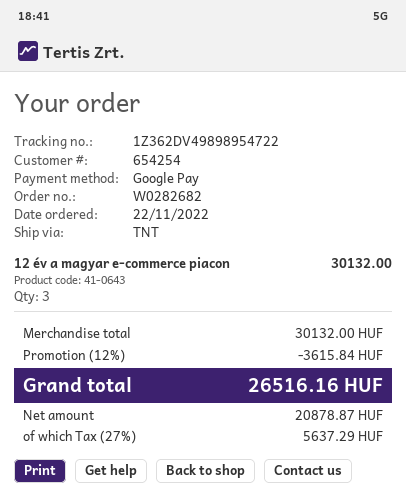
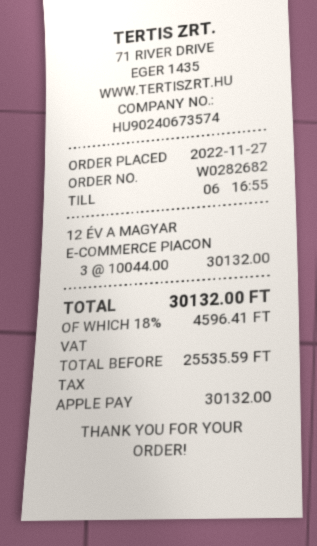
order date: 2022-11-22 -> 2022-11-27
payment method: Google Pay -> Apple Pay
discount: 12% = 3615.84 -> none
net: 20878.87 -> 25535.59
tax: 27% = 5637.29 -> 18% = 4596.41
total: 26516.16 -> 30132.00

